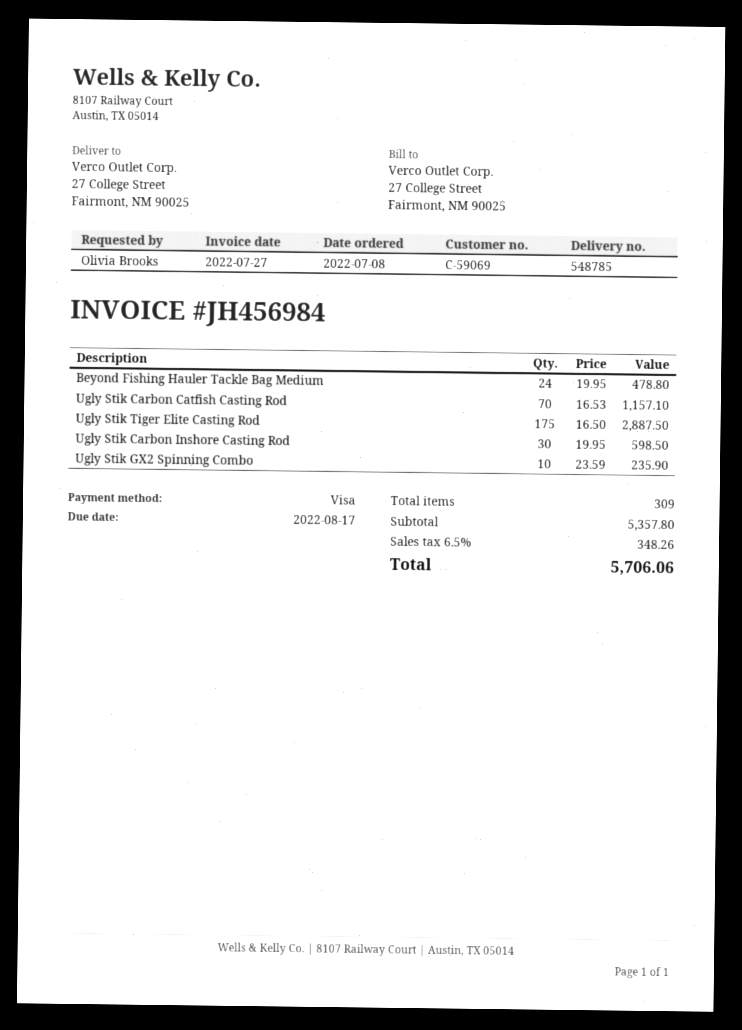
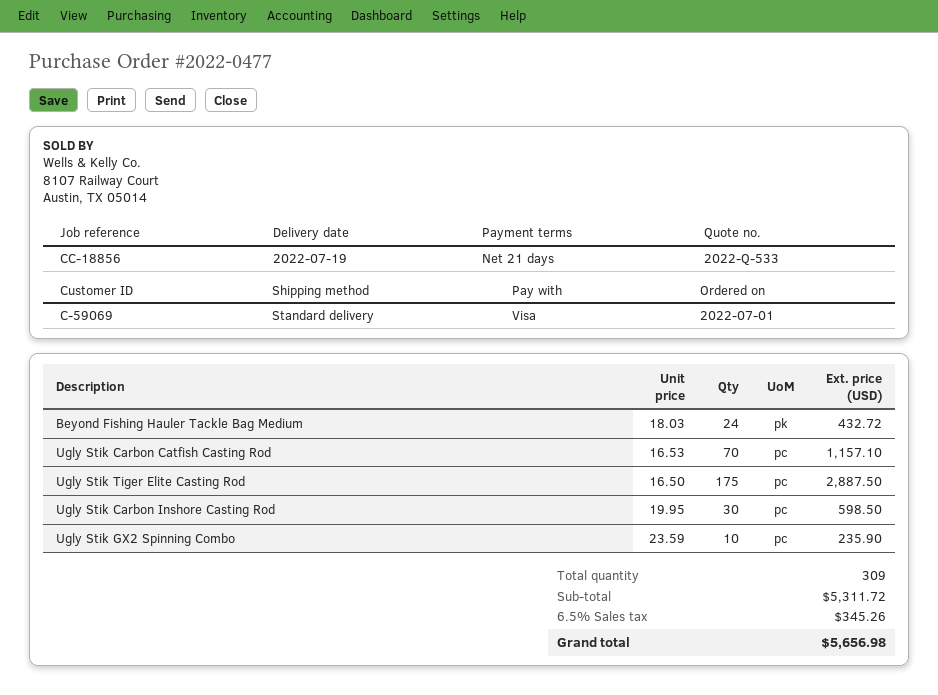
order date: 2022-07-08 -> 2022-07-01
Beyond Fishing Hauler Tackle Bag Medium: 24 x 19.95 = 478.80 -> 24 x 18.03 = 432.72
subtotal: 5357.80 -> 5311.72
tax: 6.5% = 348.26 -> 6.5% = 345.26
total: 5706.06 -> 5656.98

